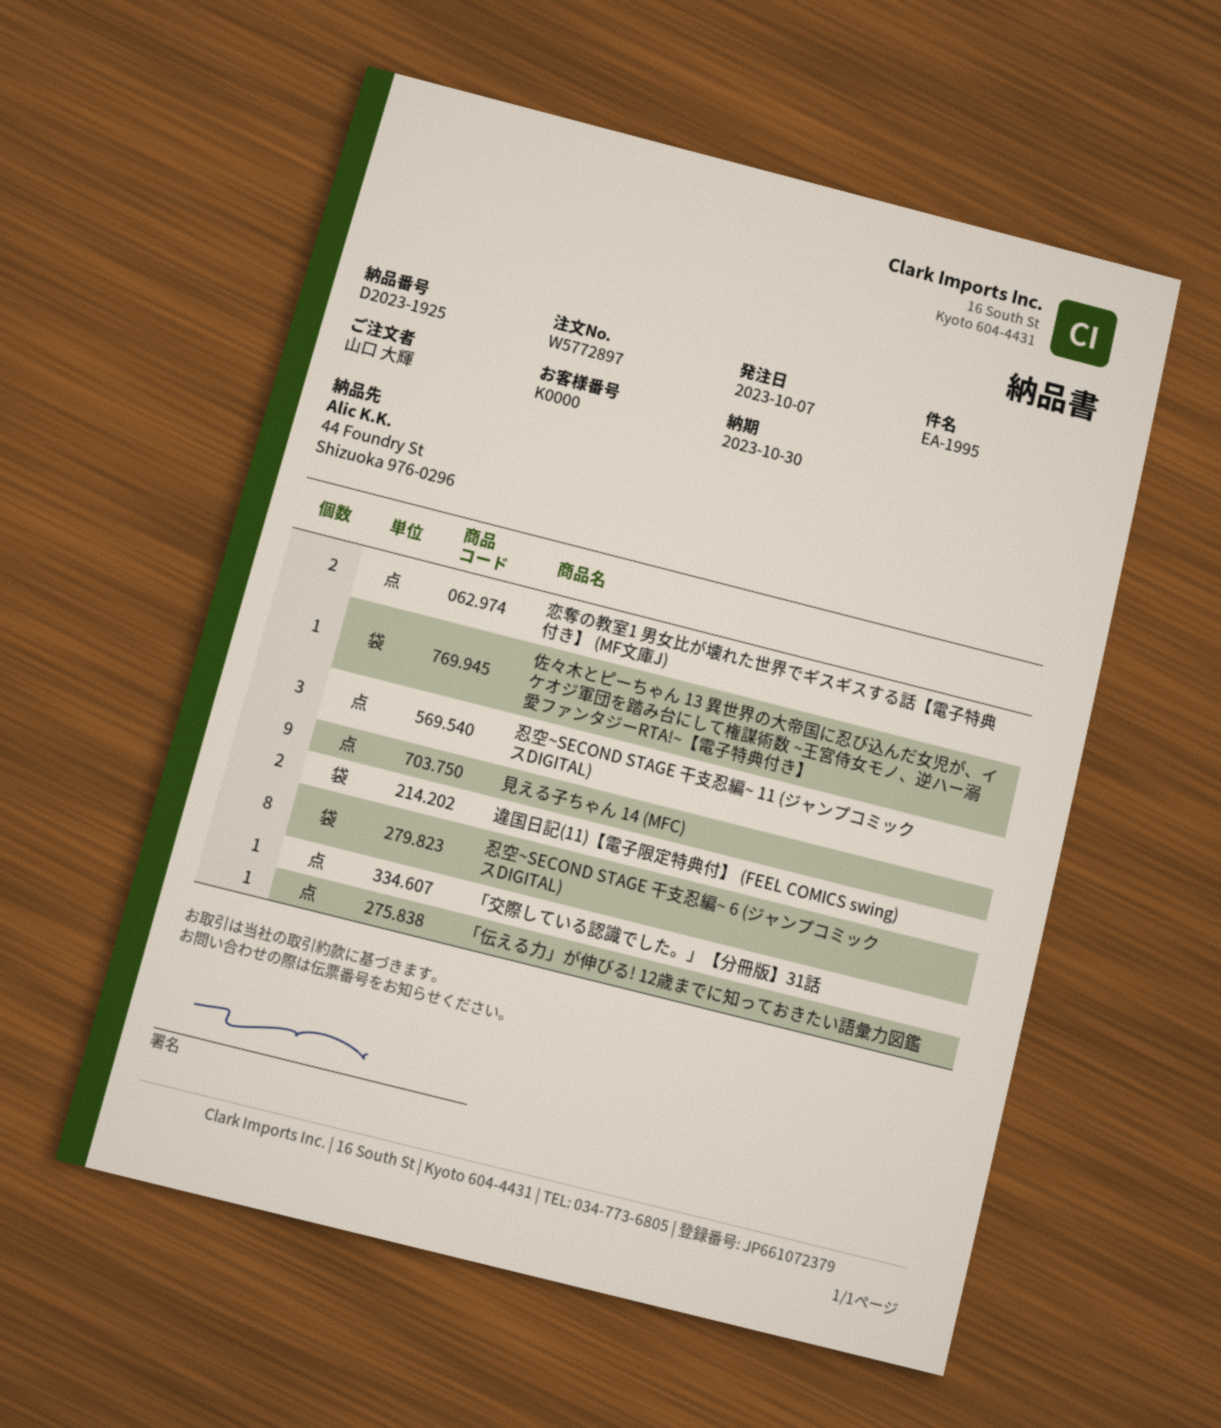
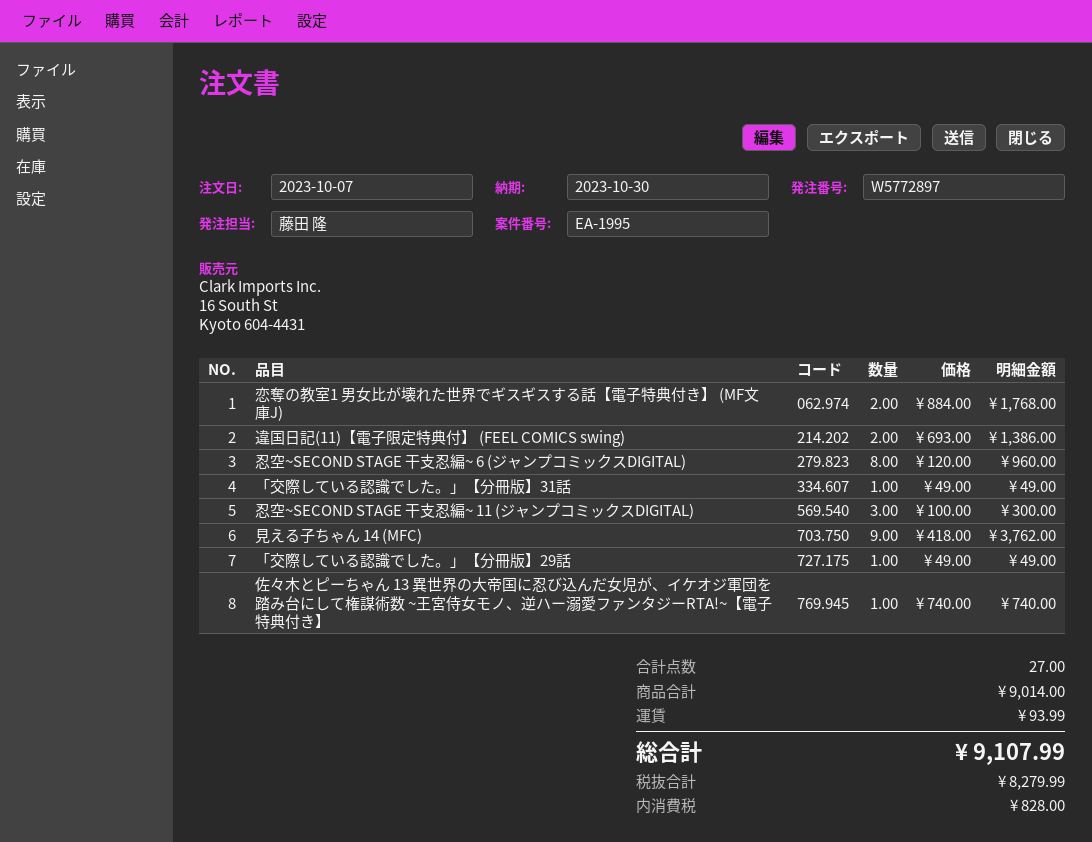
ordered by: 山口 大輝 -> 藤田 隆
「伝える力」が伸びる! 12歳までに知っておきたい語彙力図鑑: 1 -> none
「交際している認識でした。」【分冊版】29話: none -> 1

